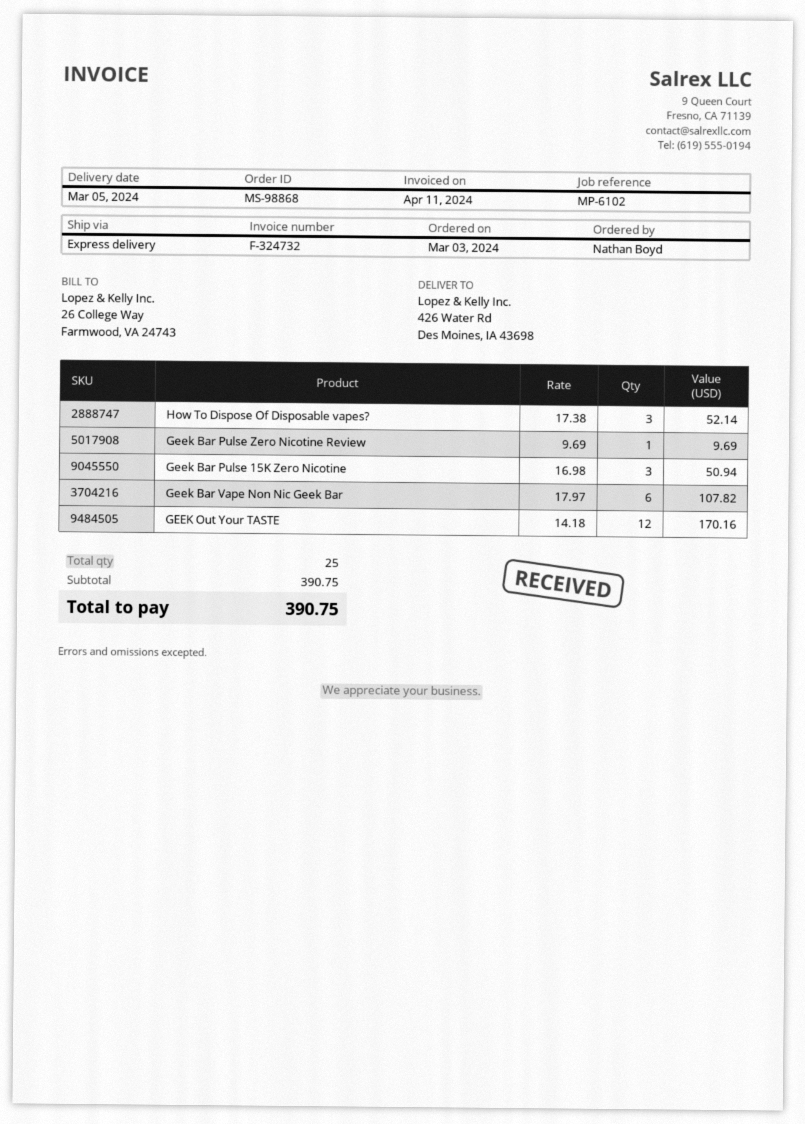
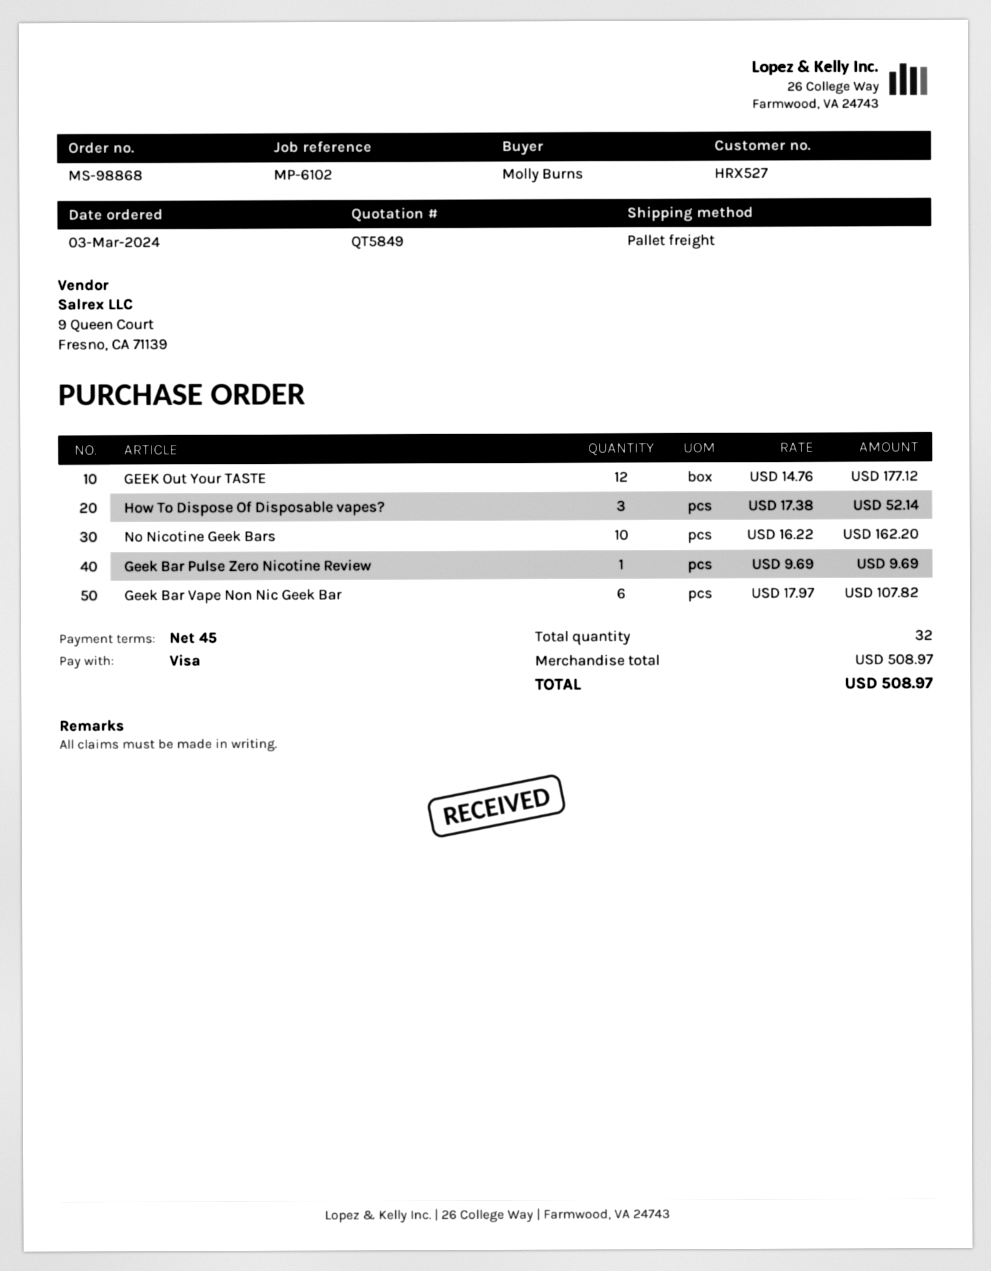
ordered by: Nathan Boyd -> Molly Burns
shipping method: express -> pallet freight
Geek Bar Pulse 15K Zero Nicotine: 3 x 16.98 = 50.94 -> none
GEEK Out Your TASTE: 12 x 14.18 = 170.16 -> 12 x 14.76 = 177.12
No Nicotine Geek Bars: none -> 10 x 16.22 = 162.20
total quantity: 25 -> 32
subtotal: 390.75 -> 508.97
total: 390.75 -> 508.97

